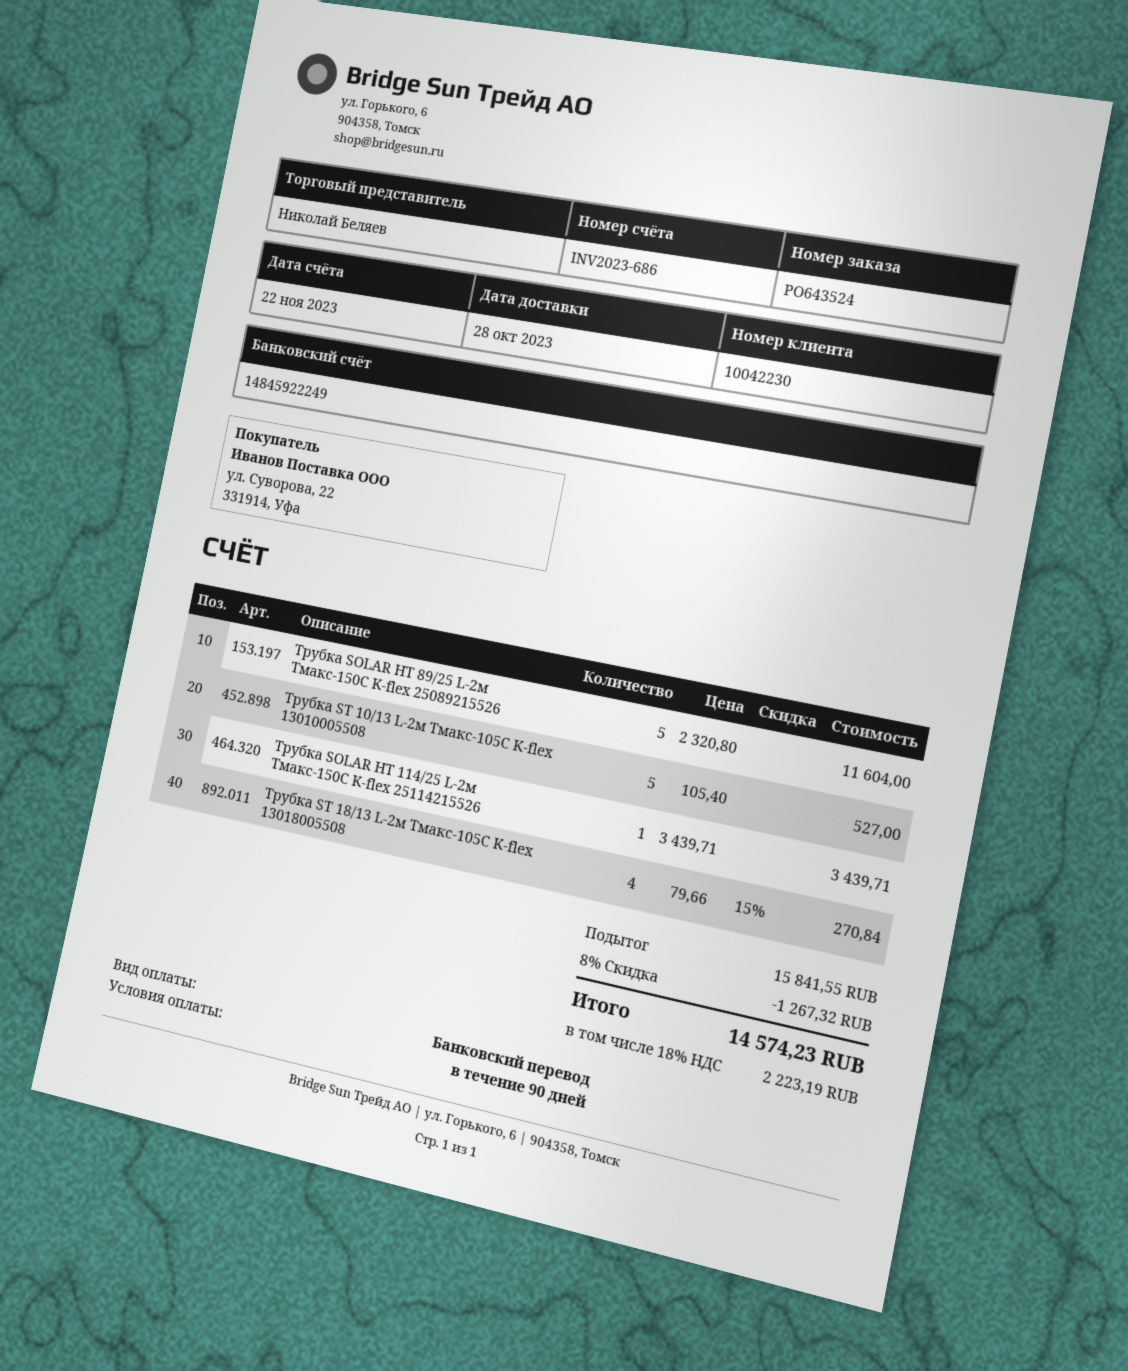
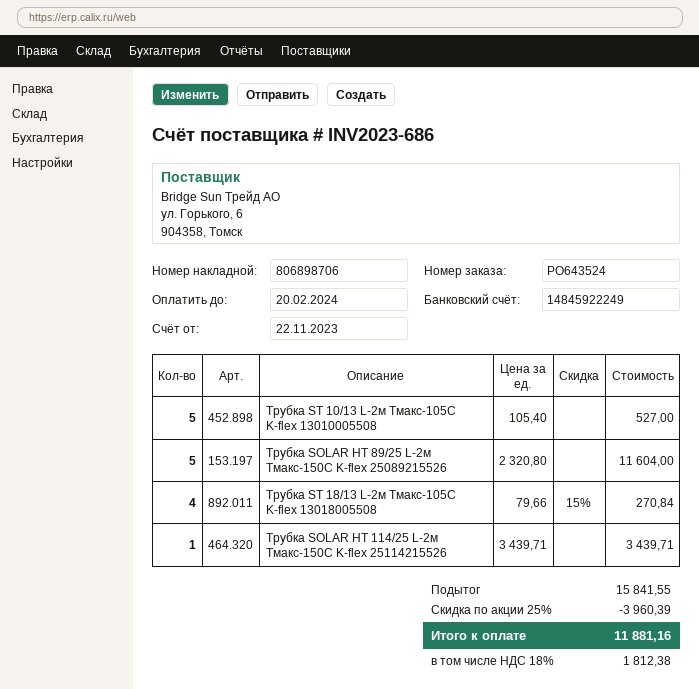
discount: 8% = 1267.32 -> 25% = 3960.39
tax: 18% = 2223.19 -> 18% = 1812.38
total: 14574.23 -> 11881.16

